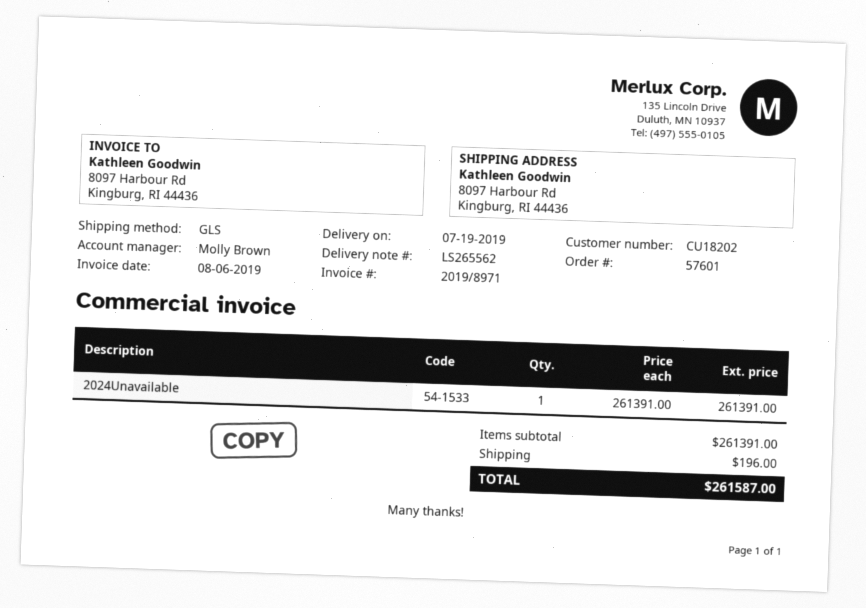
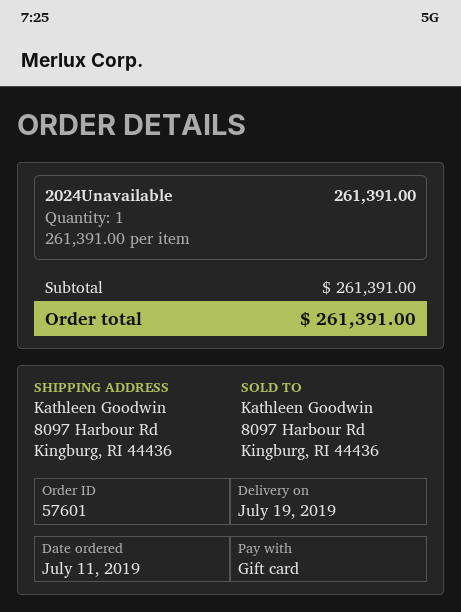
shipping: 196.00 -> none
total: 261587.00 -> 261391.00

